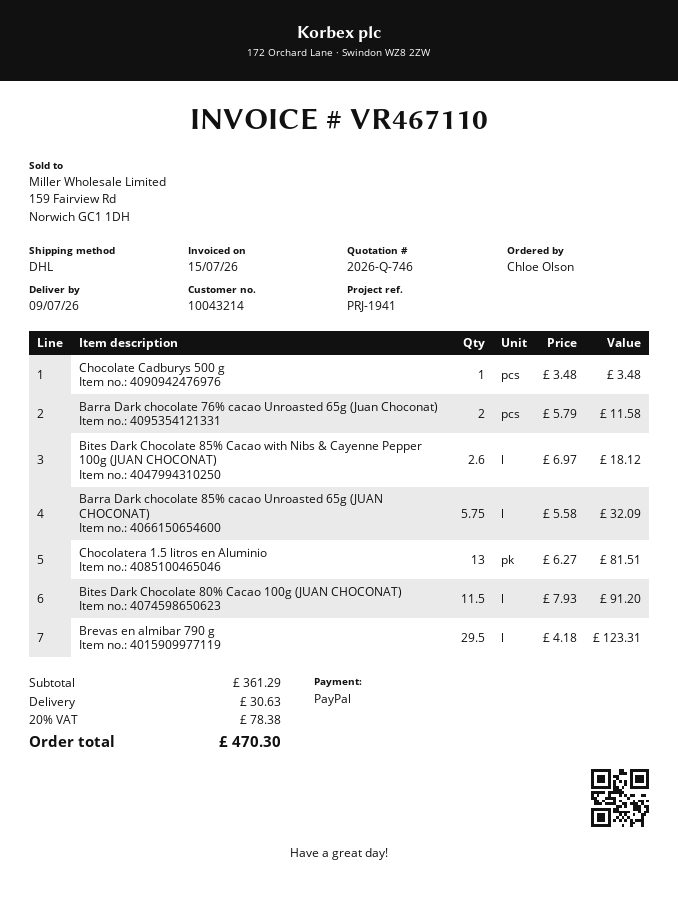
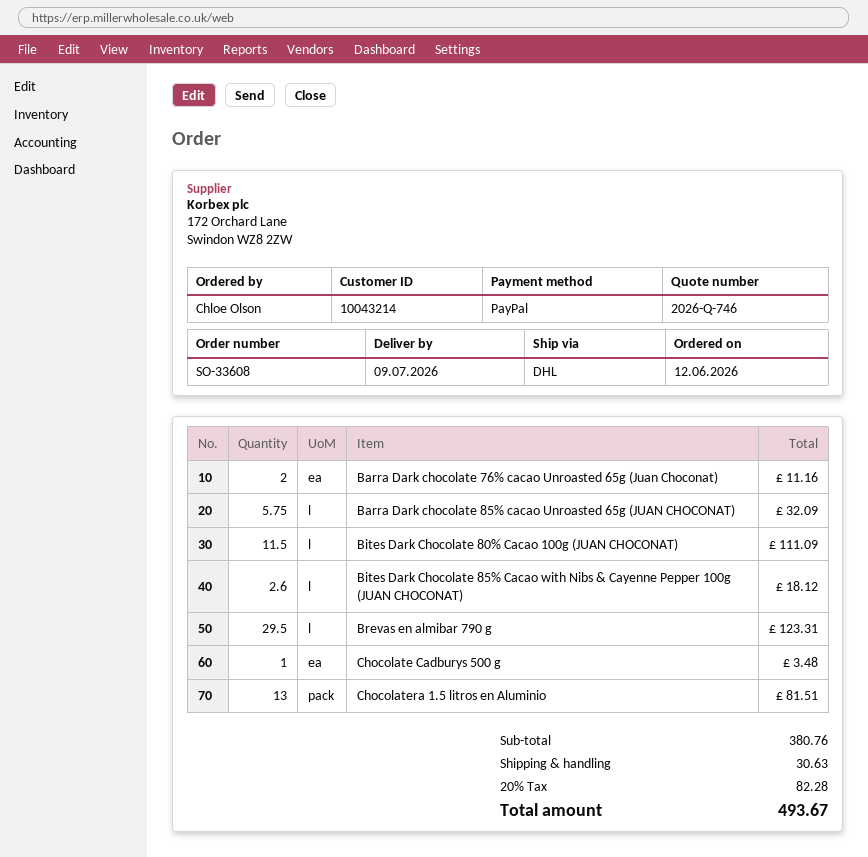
Barra Dark chocolate 76% cacao Unroasted 65g (Juan Choconat): 2 for 11.58 -> 2 for 11.16
Bites Dark Chocolate 80% Cacao 100g (JUAN CHOCONAT): 11.5 for 91.20 -> 11.5 for 111.09
subtotal: 361.29 -> 380.76
tax: 20% = 78.38 -> 20% = 82.28
total: 470.30 -> 493.67

